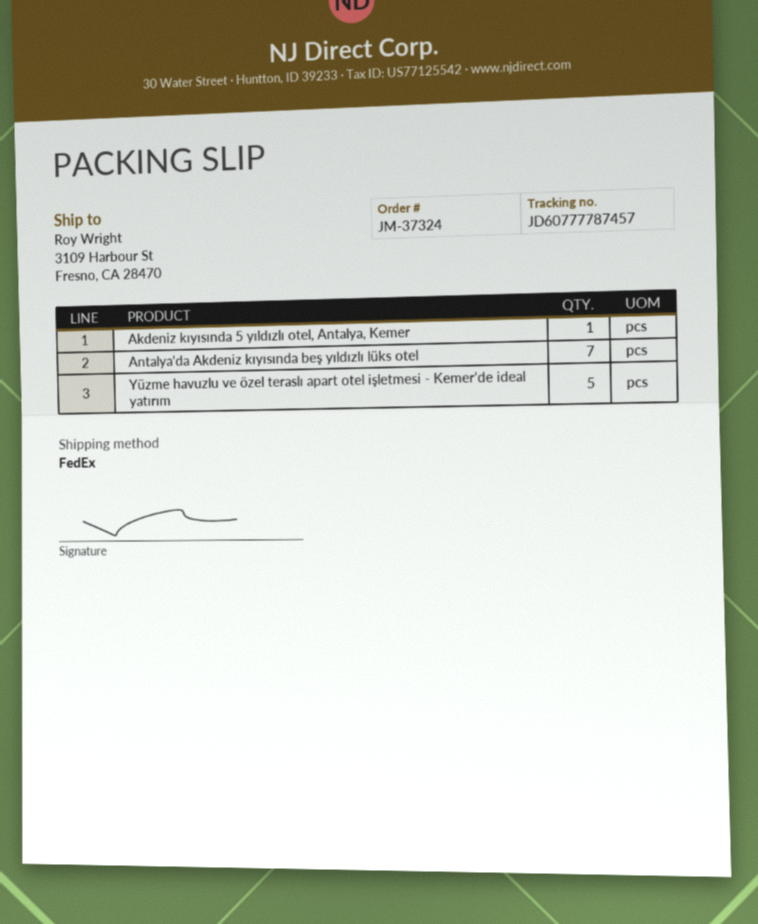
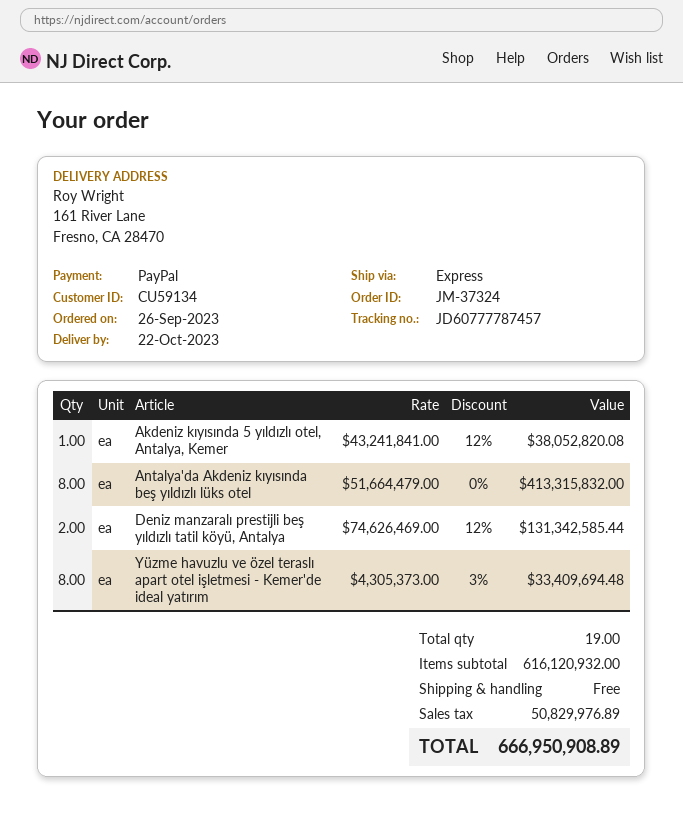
shipping method: FedEx -> express
ship to: 3109 Harbour St, Fresno, CA 28470 -> 161 River Lane, Fresno, CA 28470
Antalya'da Akdeniz kıyısında beş yıldızlı lüks otel: 7 -> 8
Yüzme havuzlu ve özel teraslı apart otel işletmesi - Kemer'de ideal yatırım: 5 -> 8
Deniz manzaralı prestijli beş yıldızlı tatil köyü, Antalya: none -> 2

